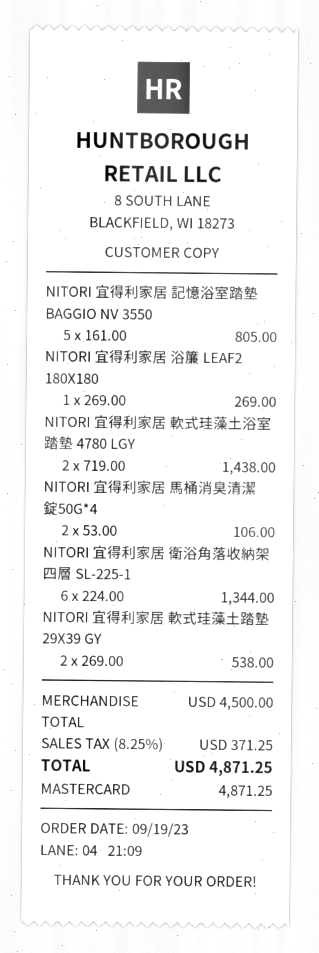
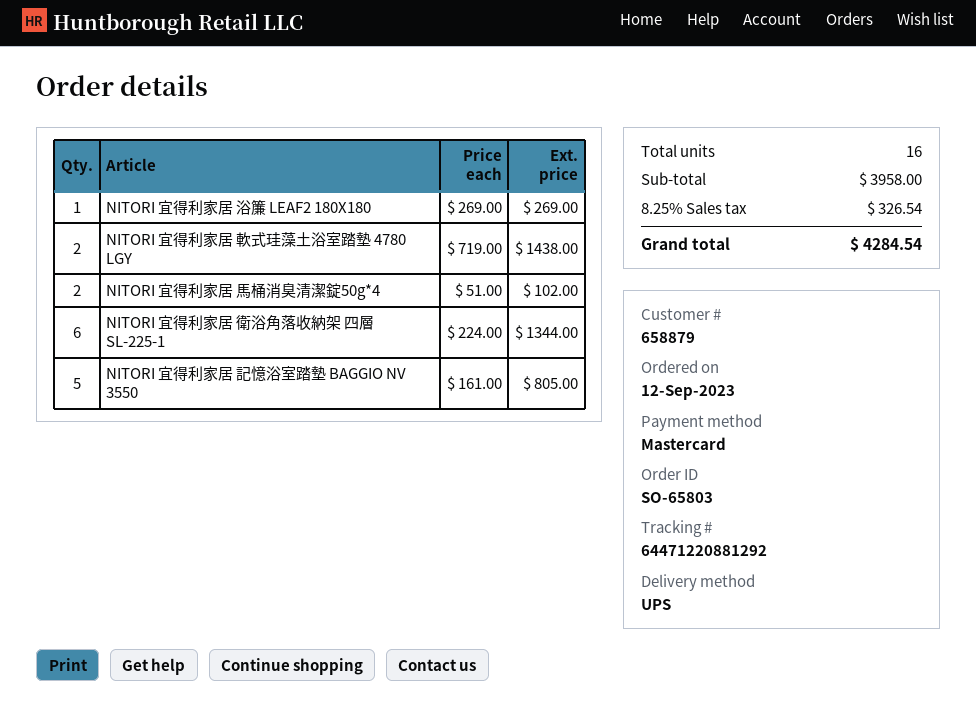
order date: 2023-09-19 -> 2023-09-12
NITORI 宜得利家居 馬桶消臭清潔錠50G*4: 2 x 53.00 = 106.00 -> 2 x 51.00 = 102.00
NITORI 宜得利家居 軟式珪藻土踏墊 29X39 GY: 2 x 269.00 = 538.00 -> none
subtotal: 4500.00 -> 3958.00
tax: 8.25% = 371.25 -> 8.25% = 326.54
total: 4871.25 -> 4284.54

